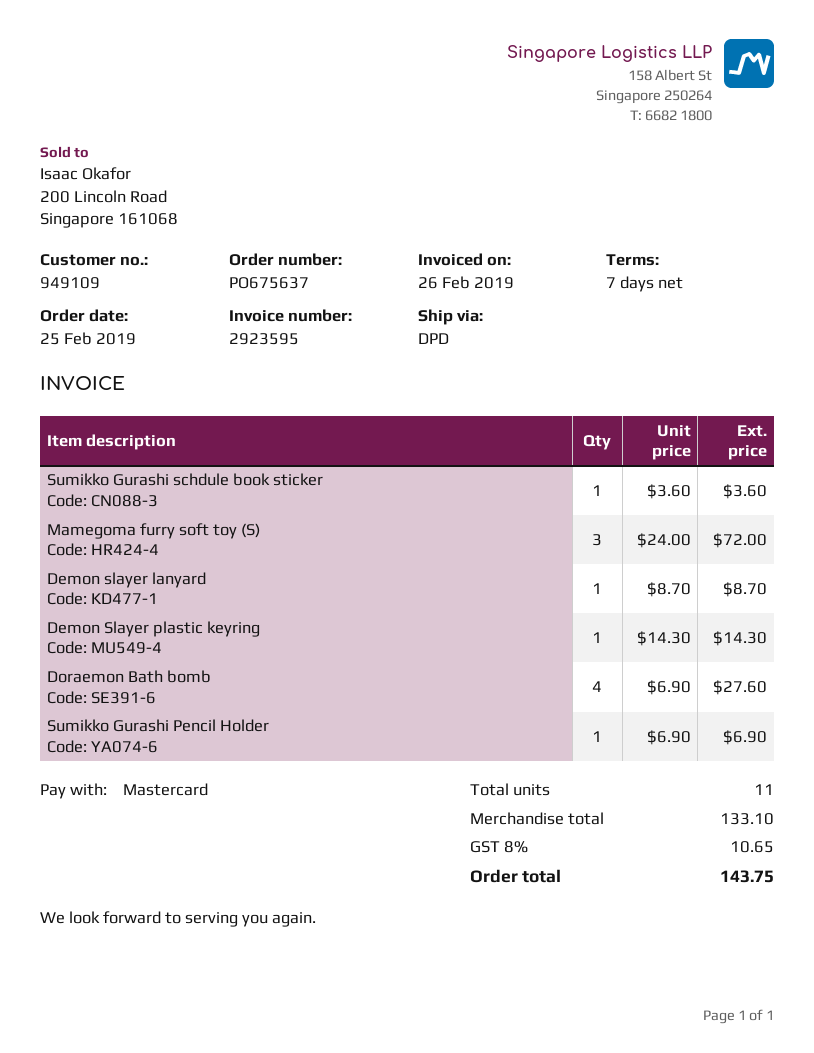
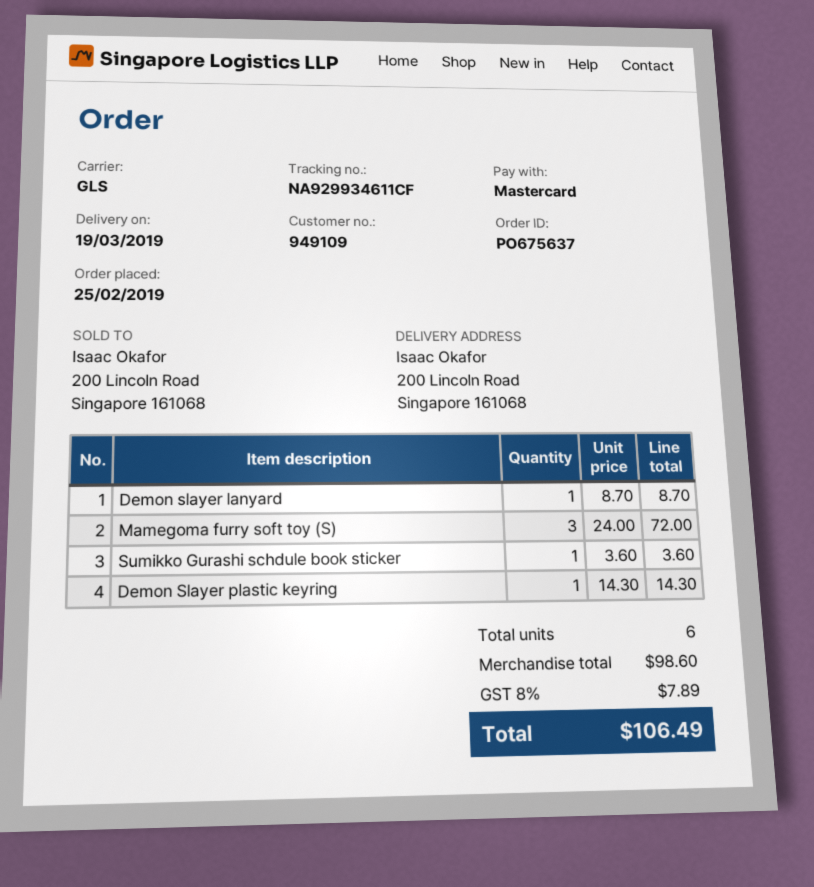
shipping method: DPD -> GLS
Doraemon Bath bomb: 4 x 6.90 = 27.60 -> none
Sumikko Gurashi Pencil Holder: 1 x 6.90 = 6.90 -> none
total quantity: 11 -> 6
subtotal: 133.10 -> 98.60
tax: 8% = 10.65 -> 8% = 7.89
total: 143.75 -> 106.49

